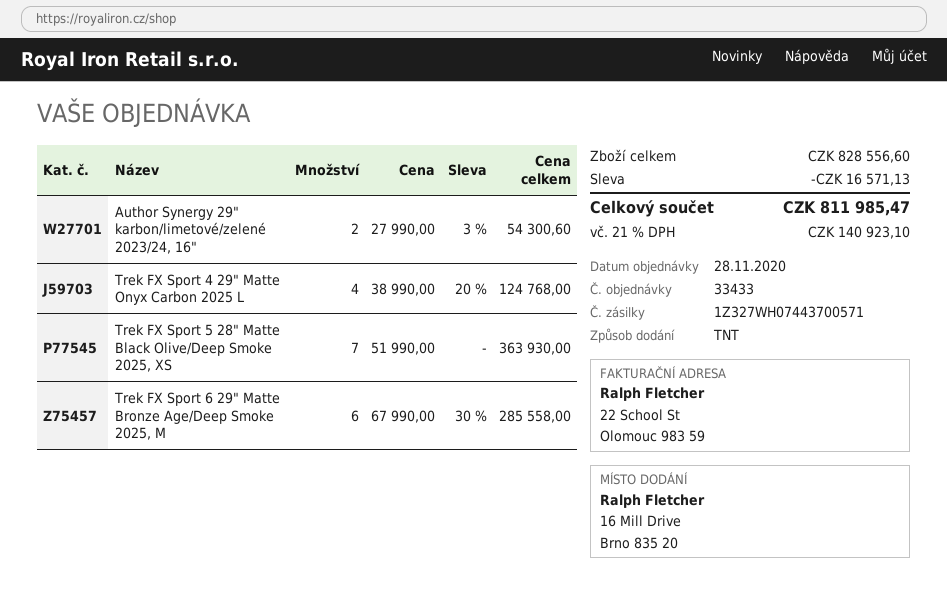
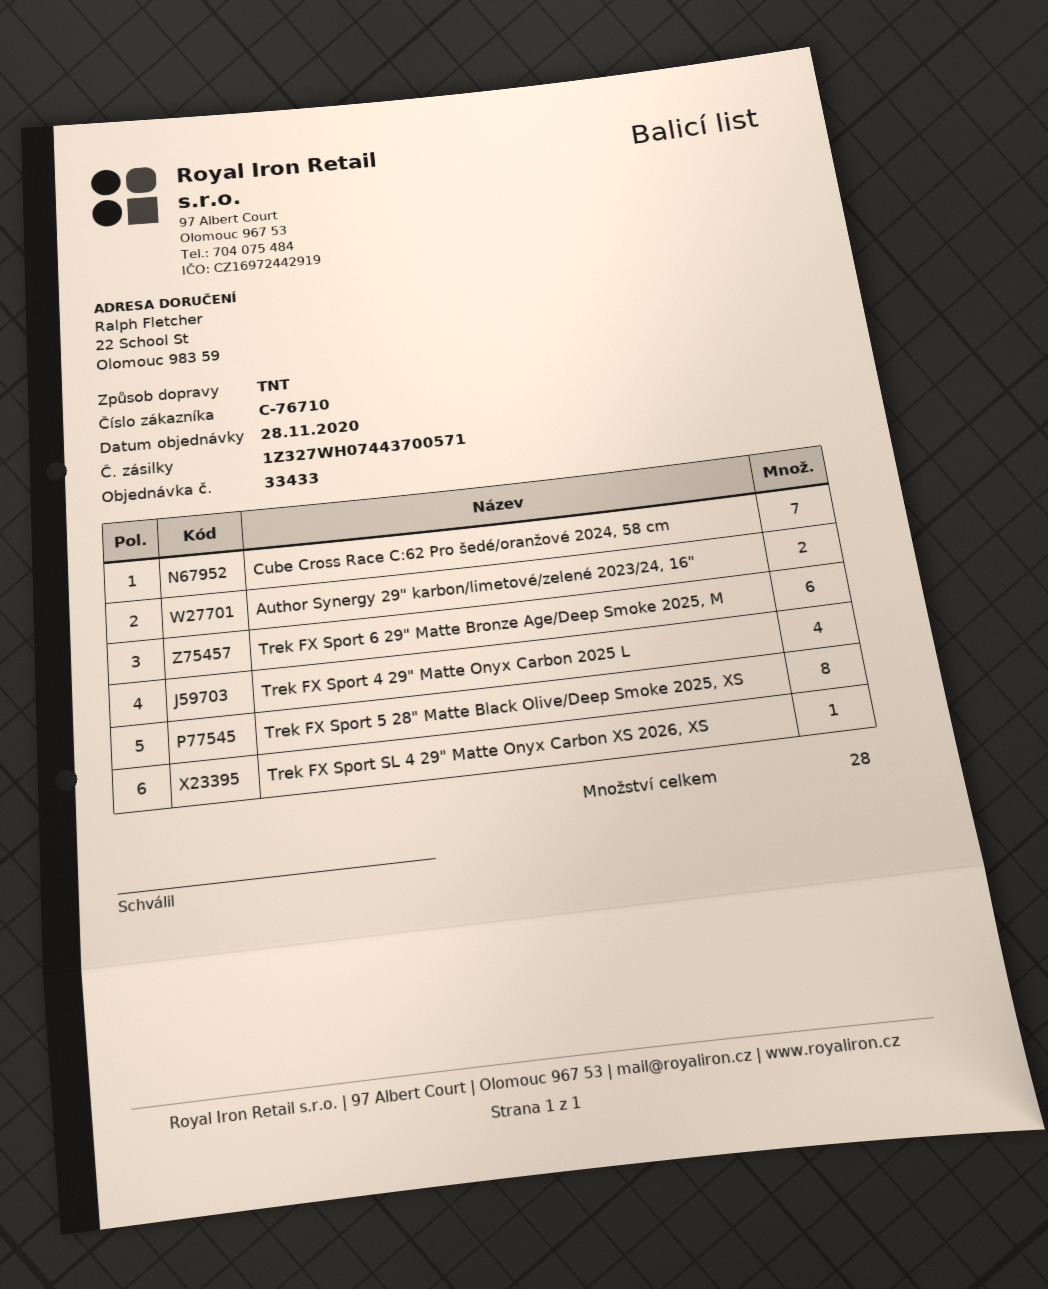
ship to: 16 Mill Drive, Brno 835 20 -> 22 School St, Olomouc 983 59
Trek FX Sport 5 28" Matte Black Olive/Deep Smoke 2025, XS: 7 -> 8
Cube Cross Race C:62 Pro šedé/oranžové 2024, 58 cm: none -> 7
Trek FX Sport SL 4 29" Matte Onyx Carbon XS 2026, XS: none -> 1

